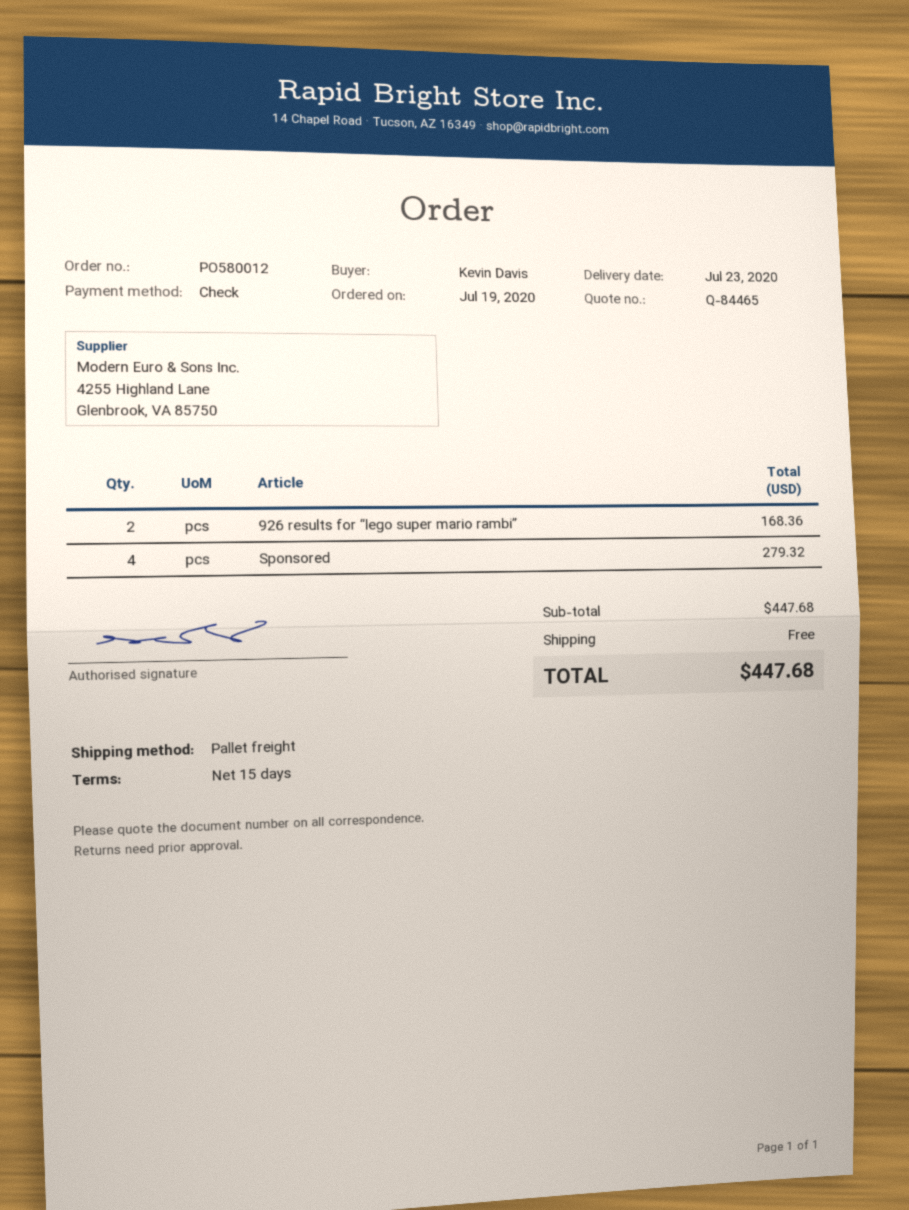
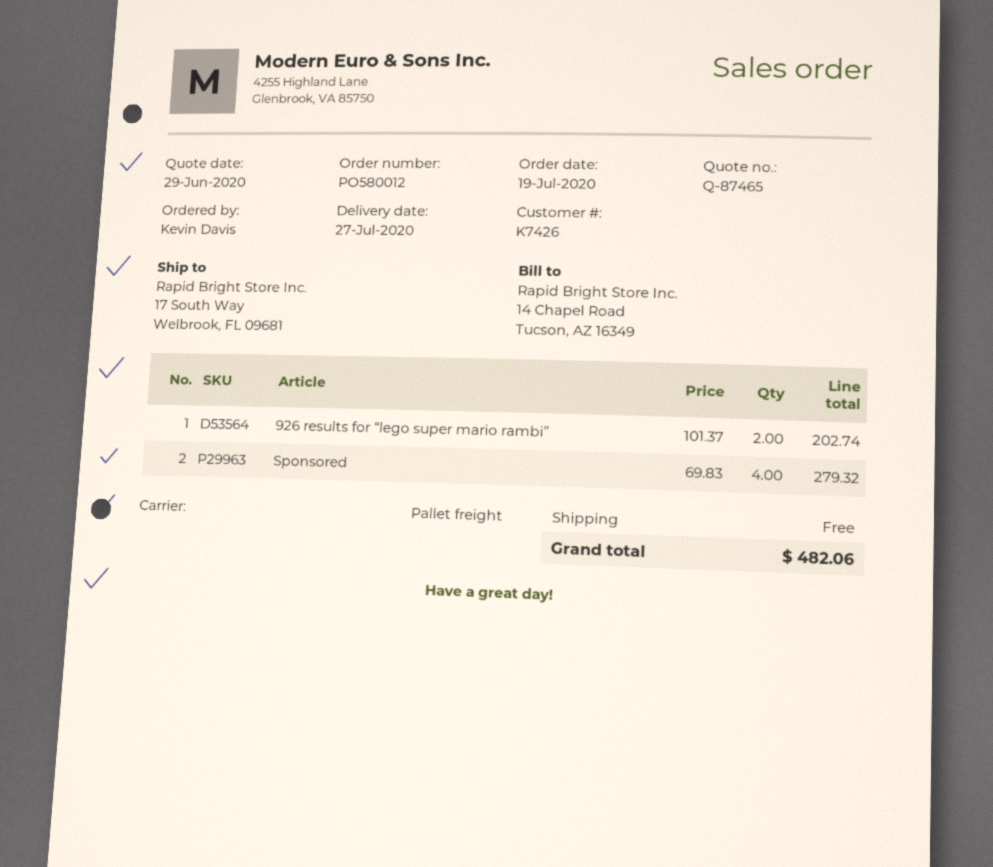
quote number: Q-84465 -> Q-87465
delivery date: 2020-07-23 -> 2020-07-27
926 results for “lego super mario rambi”: 2 for 168.36 -> 2 for 202.74
total: 447.68 -> 482.06

